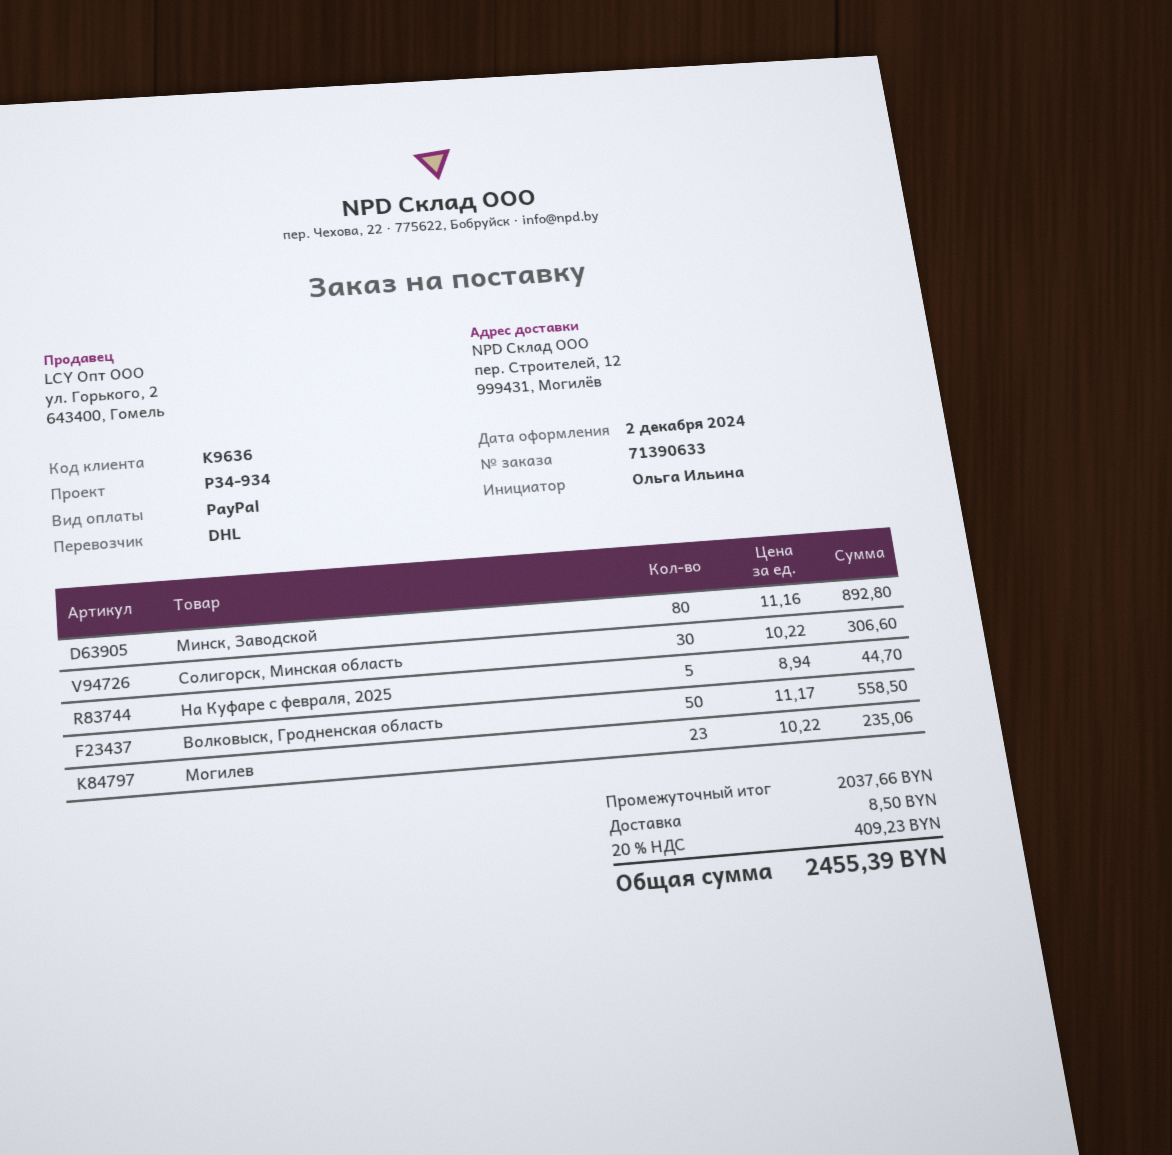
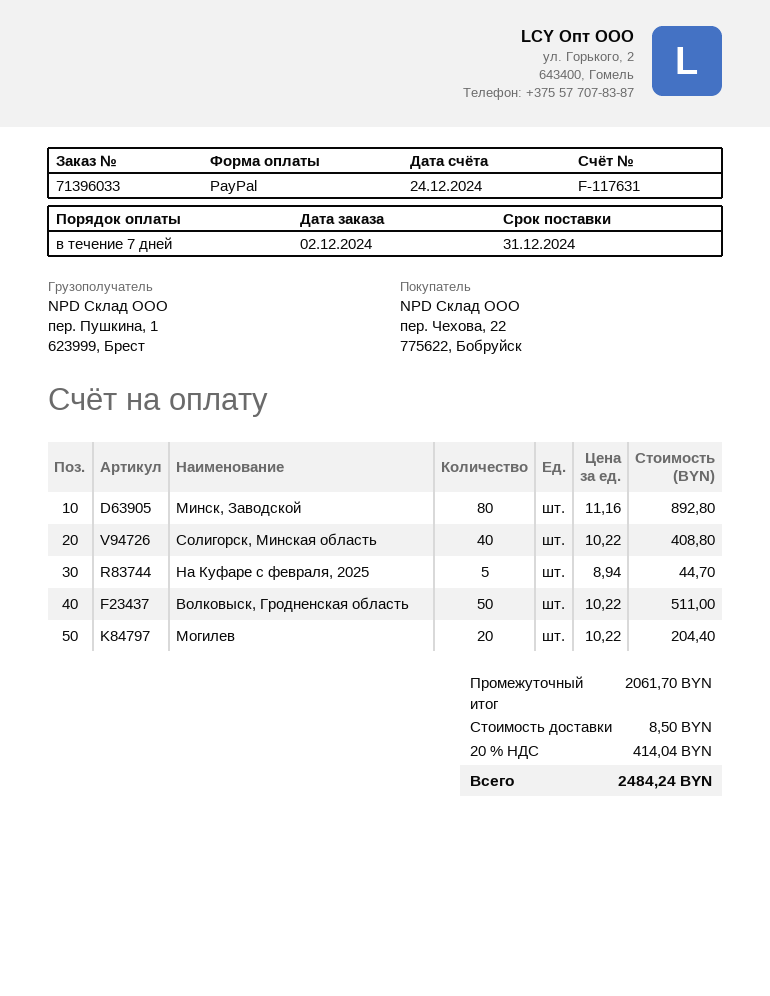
order number: 71390633 -> 71396033
ship to: пер. Строителей, 12, 999431, Могилёв -> пер. Пушкина, 1, 623999, Брест
Солигорск, Минская область: 30 x 10.22 = 306.60 -> 40 x 10.22 = 408.80
Волковыск, Гродненская область: 50 x 11.17 = 558.50 -> 50 x 10.22 = 511.00
Могилев: 23 x 10.22 = 235.06 -> 20 x 10.22 = 204.40
subtotal: 2037.66 -> 2061.70
tax: 20% = 409.23 -> 20% = 414.04
total: 2455.39 -> 2484.24

